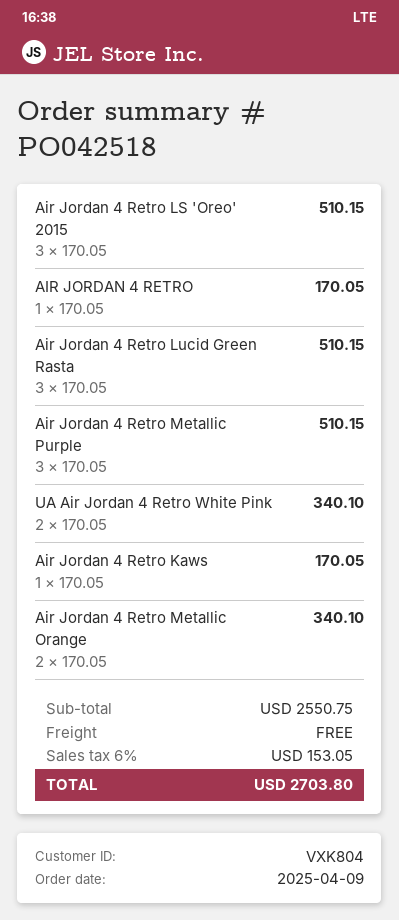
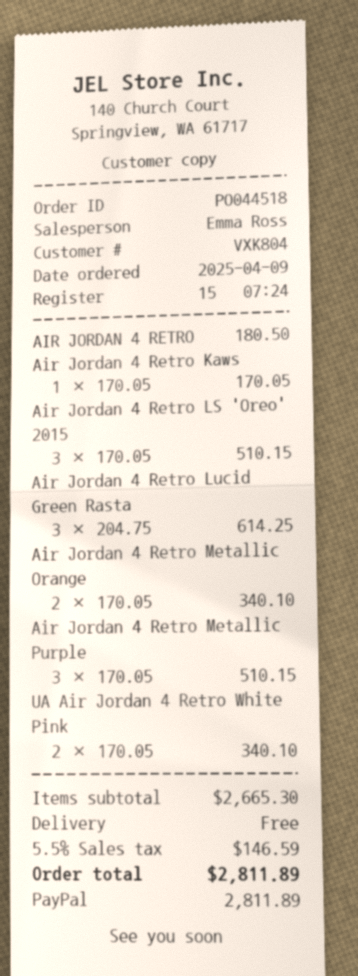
order number: PO042518 -> PO044518
AIR JORDAN 4 RETRO: 1 x 170.05 = 170.05 -> 1 x 180.50 = 180.50
Air Jordan 4 Retro Lucid Green Rasta: 3 x 170.05 = 510.15 -> 3 x 204.75 = 614.25
subtotal: 2550.75 -> 2665.30
tax: 6% = 153.05 -> 5.5% = 146.59
total: 2703.80 -> 2811.89

